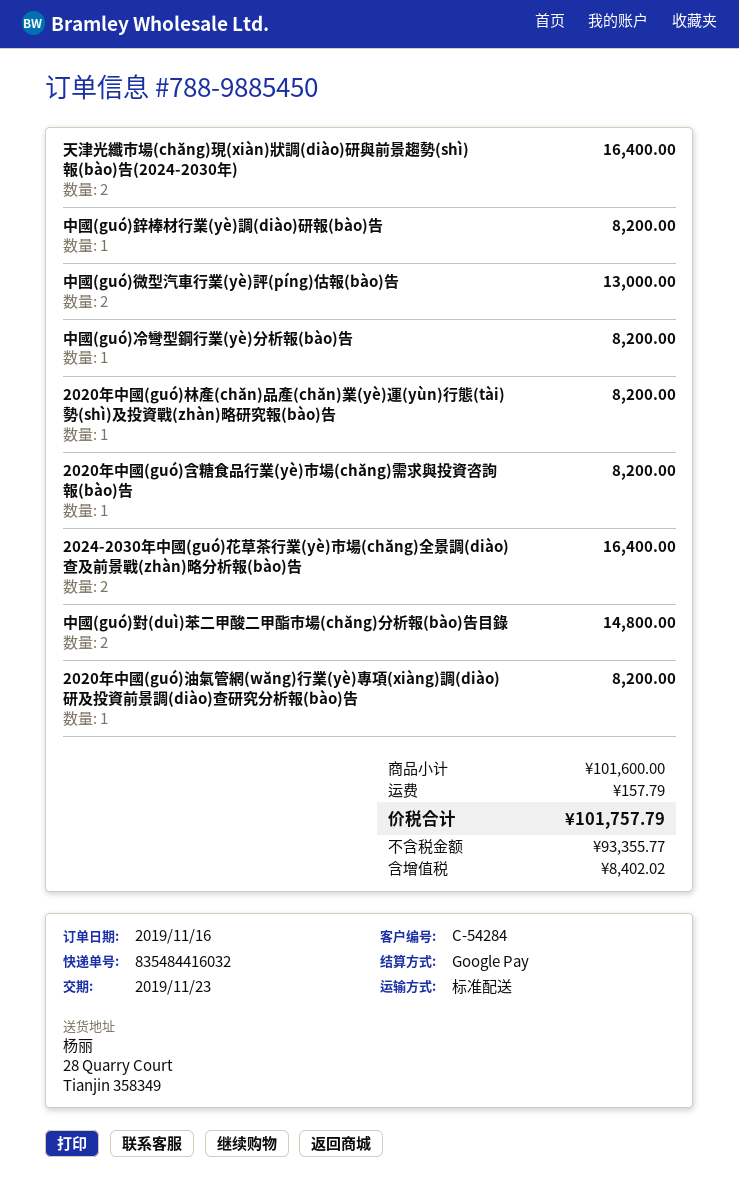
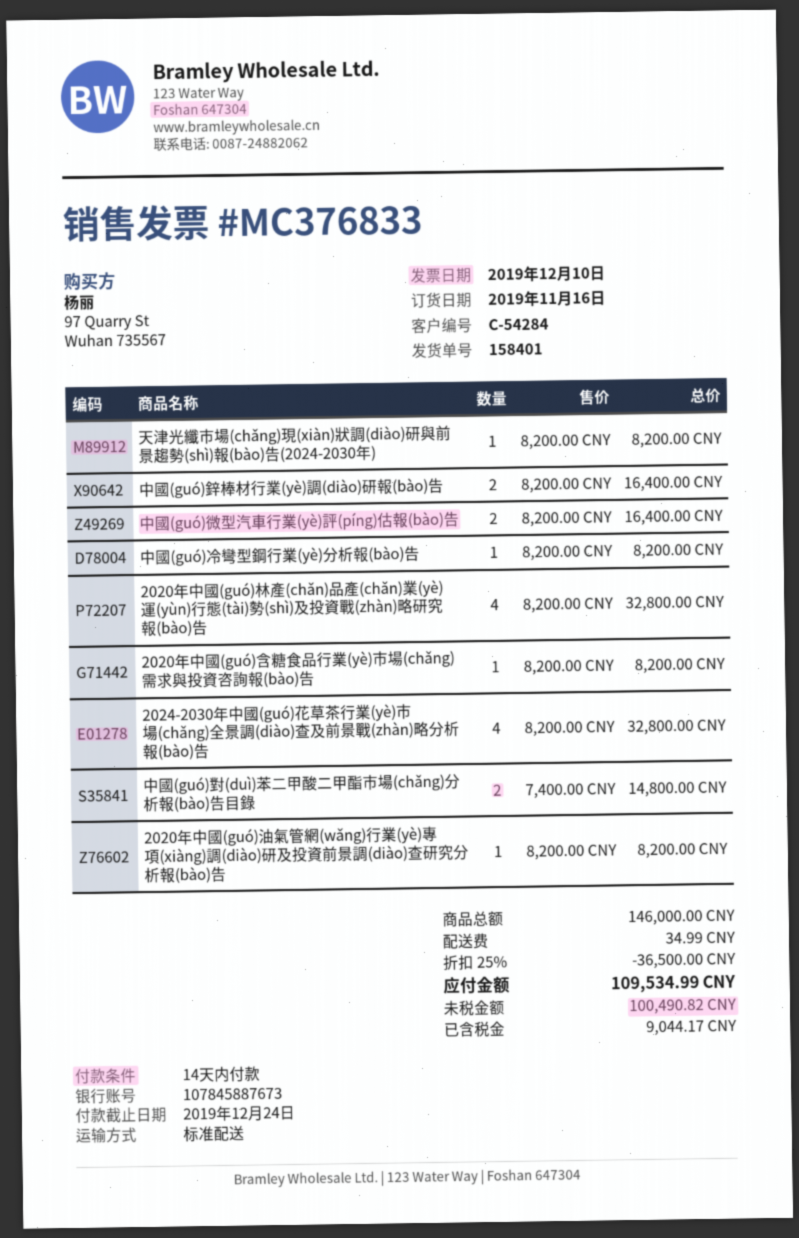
天津光纖市場(chǎng)現(xiàn)狀調(diào)研與前景趨勢(shì)報(bào)告(2024-2030年): 2 for 16400.00 -> 1 for 8200.00
中國(guó)鋅棒材行業(yè)調(diào)研報(bào)告: 1 for 8200.00 -> 2 for 16400.00
中國(guó)微型汽車行業(yè)評(píng)估報(bào)告: 2 for 13000.00 -> 2 for 16400.00
2020年中國(guó)林產(chǎn)品產(chǎn)業(yè)運(yùn)行態(tài)勢(shì)及投資戰(zhàn)略研究報(bào)告: 1 for 8200.00 -> 4 for 32800.00
2024-2030年中國(guó)花草茶行業(yè)市場(chǎng)全景調(diào)查及前景戰(zhàn)略分析報(bào)告: 2 for 16400.00 -> 4 for 32800.00
subtotal: 101600.00 -> 146000.00
discount: none -> 25% = 36500.00
shipping: 157.79 -> 34.99
net: 93355.77 -> 100490.82
tax: 8402.02 -> 9044.17
total: 101757.79 -> 109534.99

